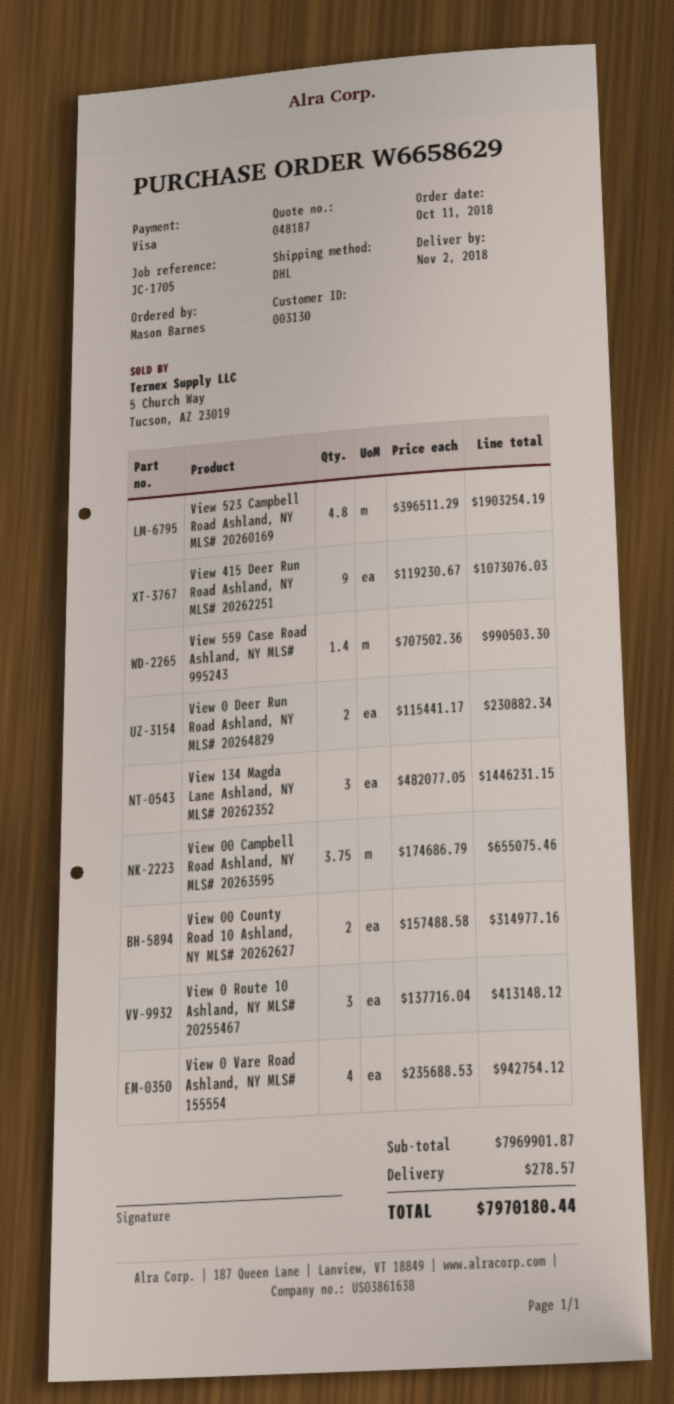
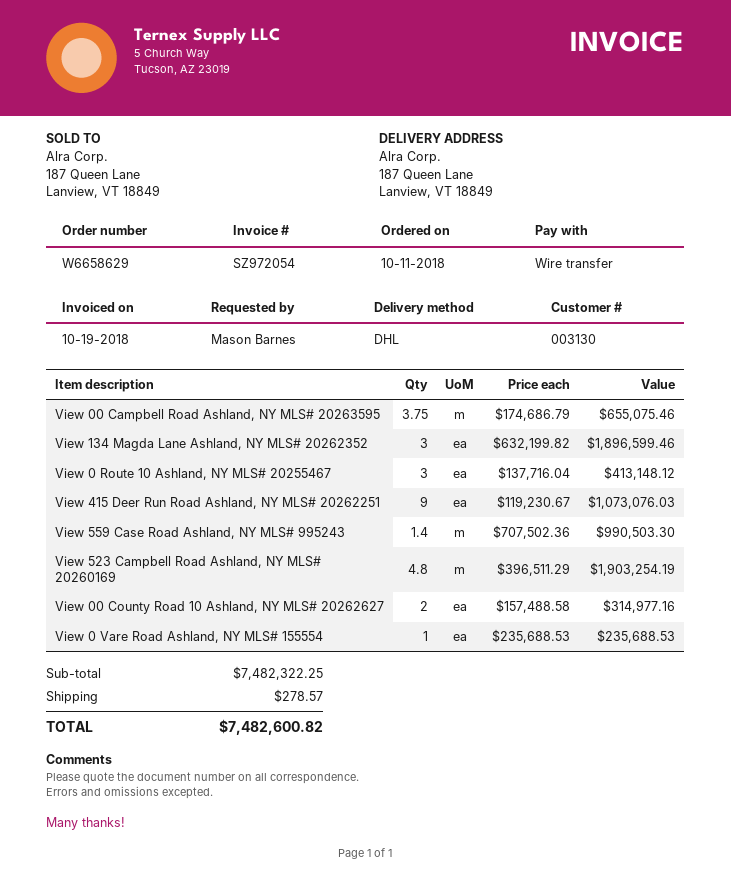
payment method: Visa -> bank transfer
View 0 Deer Run Road Ashland, NY MLS# 20264829: 2 x 115441.17 = 230882.34 -> none
View 134 Magda Lane Ashland, NY MLS# 20262352: 3 x 482077.05 = 1446231.15 -> 3 x 632199.82 = 1896599.46
View 0 Vare Road Ashland, NY MLS# 155554: 4 x 235688.53 = 942754.12 -> 1 x 235688.53 = 235688.53
subtotal: 7969901.87 -> 7482322.25
total: 7970180.44 -> 7482600.82

